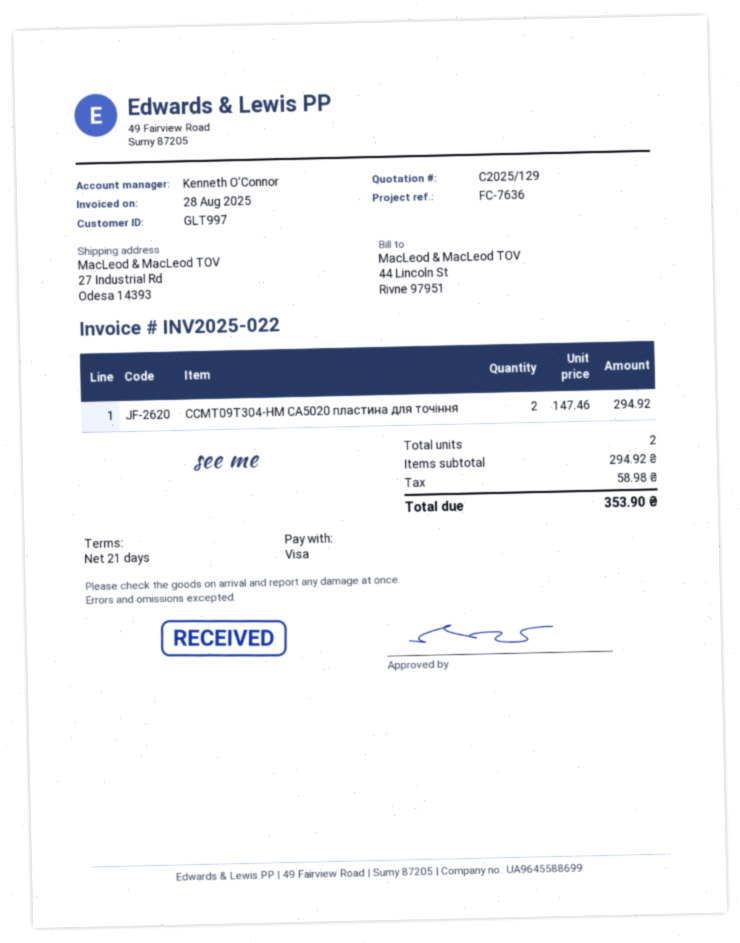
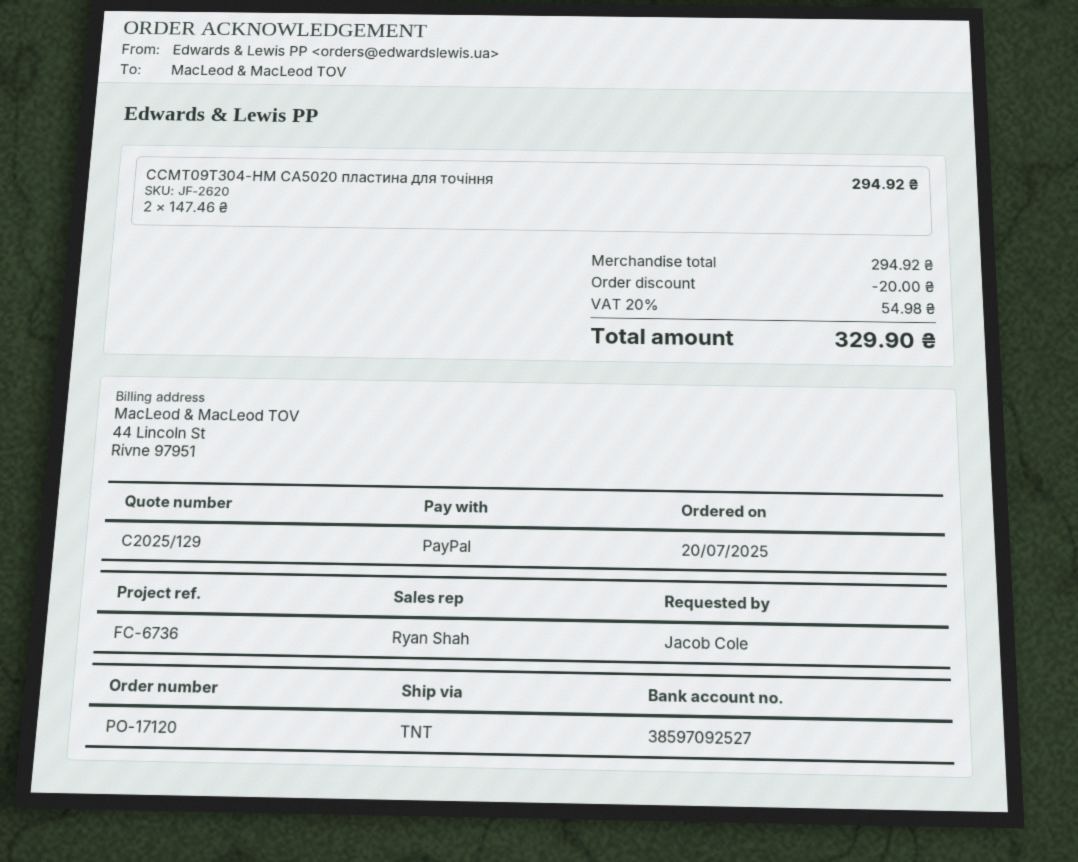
reference: FC-7636 -> FC-6736
sales rep: Kenneth O'Connor -> Ryan Shah
payment method: Visa -> PayPal
discount: none -> 20.00
tax: 58.98 -> 54.98
total: 353.90 -> 329.90

